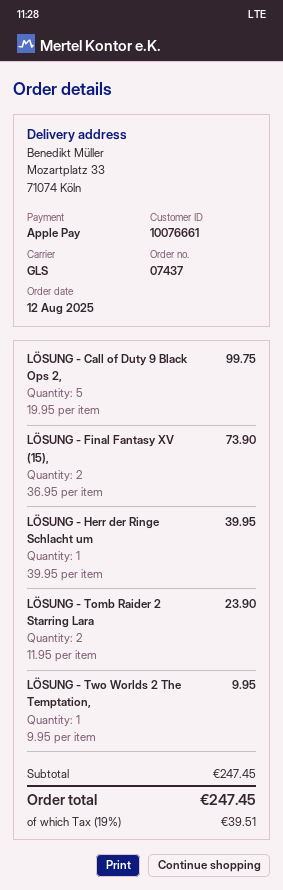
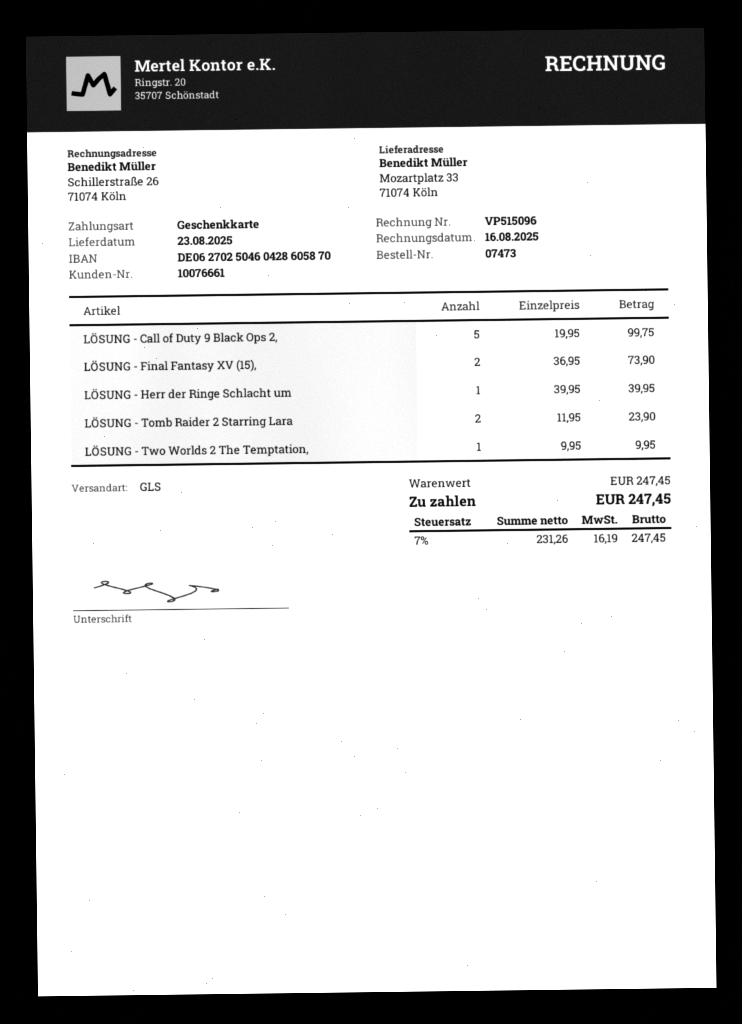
order number: 07437 -> 07473
payment method: Apple Pay -> gift card
tax: 19% = 39.51 -> 7% = 16.19

